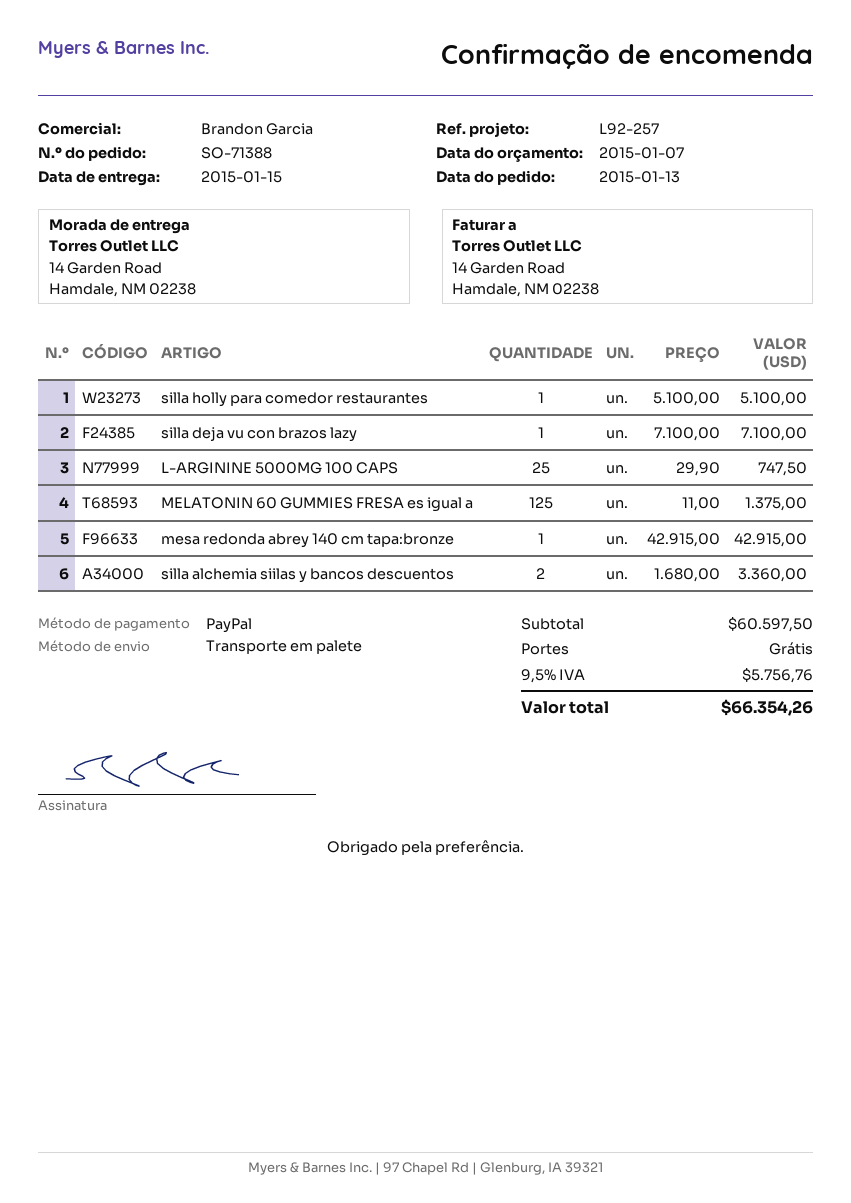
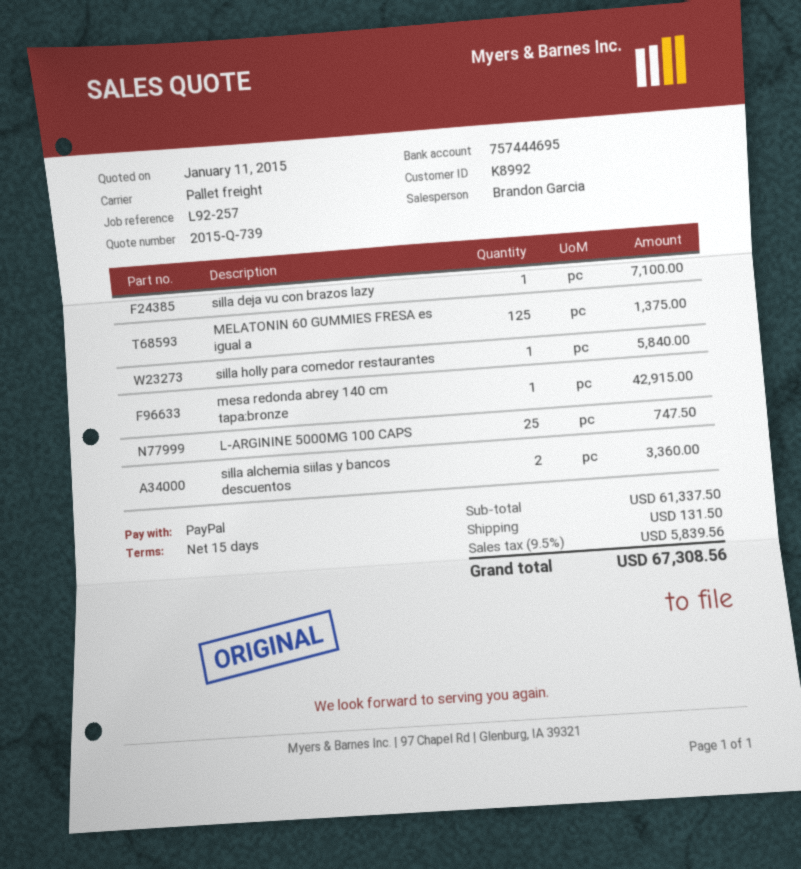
quote date: 2015-01-07 -> 2015-01-11
silla holly para comedor restaurantes: 1 for 5100.00 -> 1 for 5840.00
subtotal: 60597.50 -> 61337.50
shipping: 0.00 -> 131.50
tax: 9.5% = 5756.76 -> 9.5% = 5839.56
total: 66354.26 -> 67308.56

